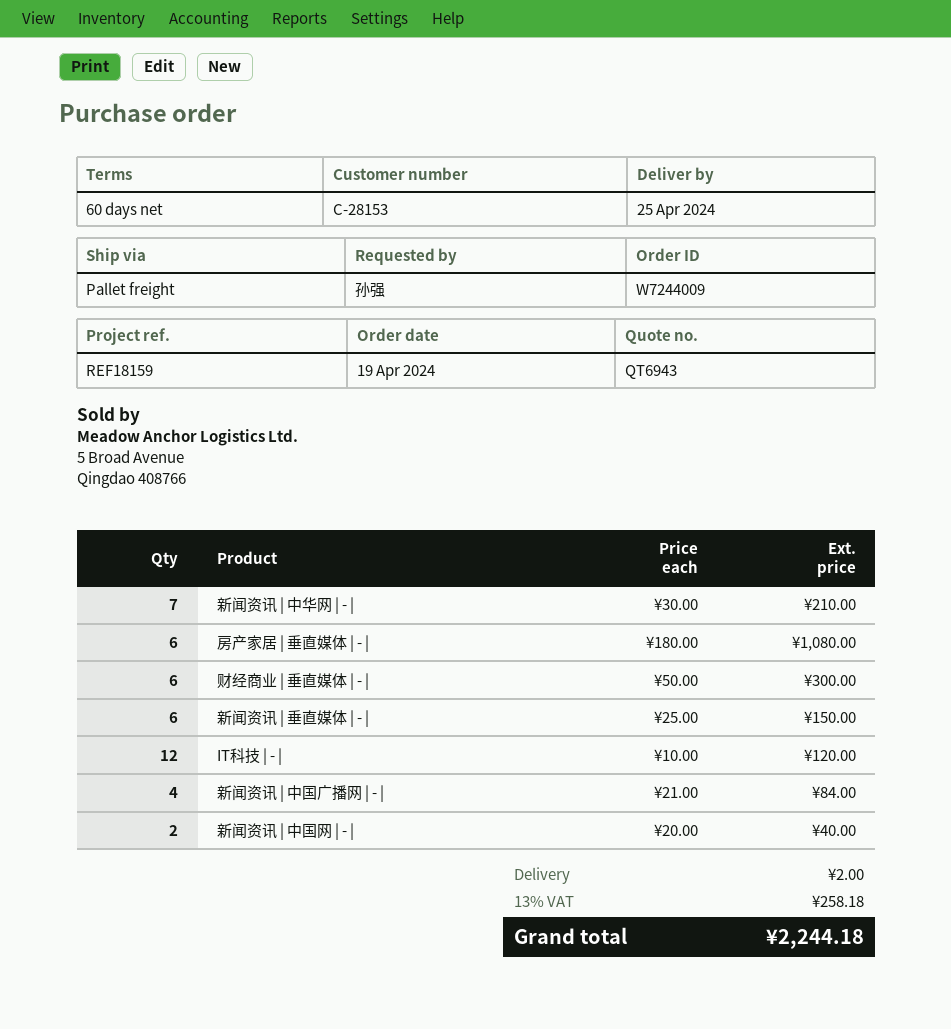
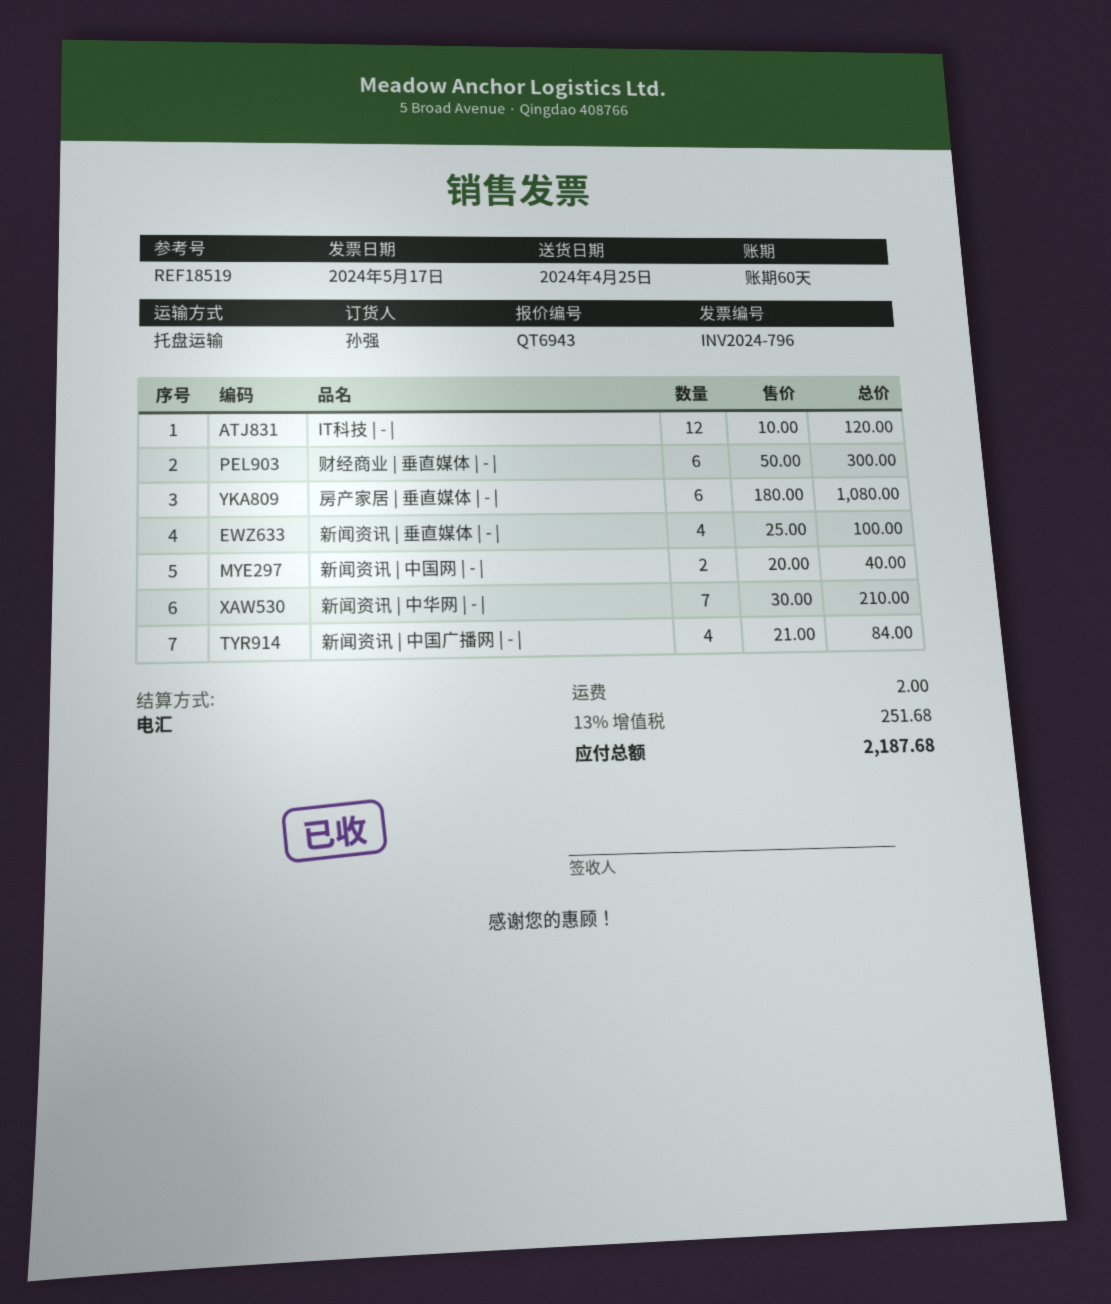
reference: REF18159 -> REF18519
新闻资讯 | 垂直媒体 | - |: 6 x 25.00 = 150.00 -> 4 x 25.00 = 100.00
tax: 13% = 258.18 -> 13% = 251.68
total: 2244.18 -> 2187.68

